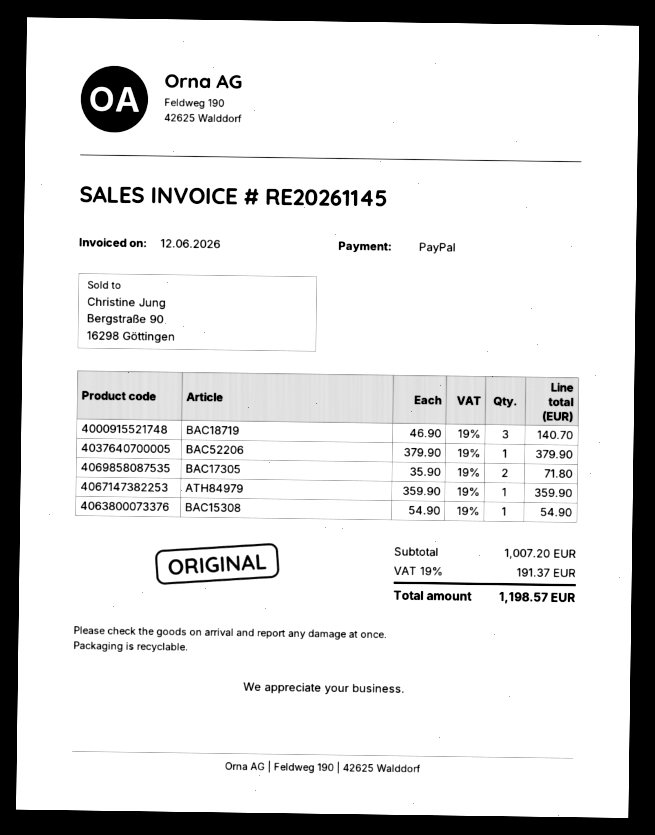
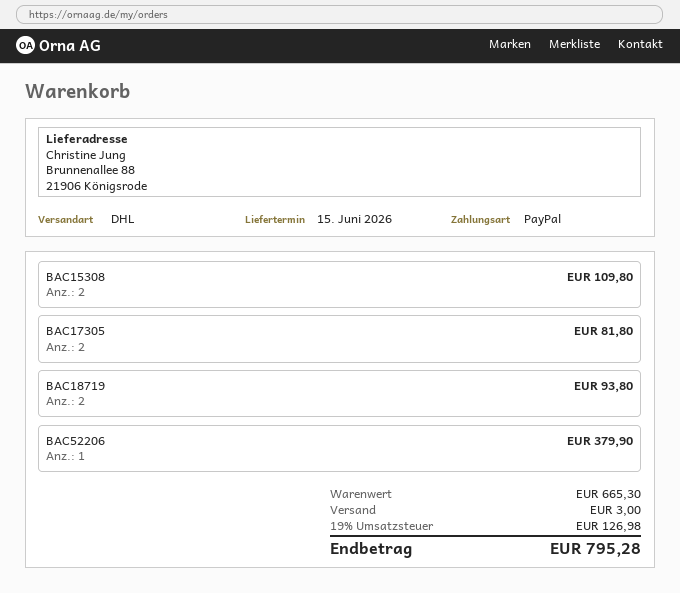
BAC18719: 3 for 140.70 -> 2 for 93.80
BAC17305: 2 for 71.80 -> 2 for 81.80
ATH84979: 1 for 359.90 -> none
BAC15308: 1 for 54.90 -> 2 for 109.80
subtotal: 1007.20 -> 665.30
shipping: none -> 3.00
tax: 19% = 191.37 -> 19% = 126.98
total: 1198.57 -> 795.28

